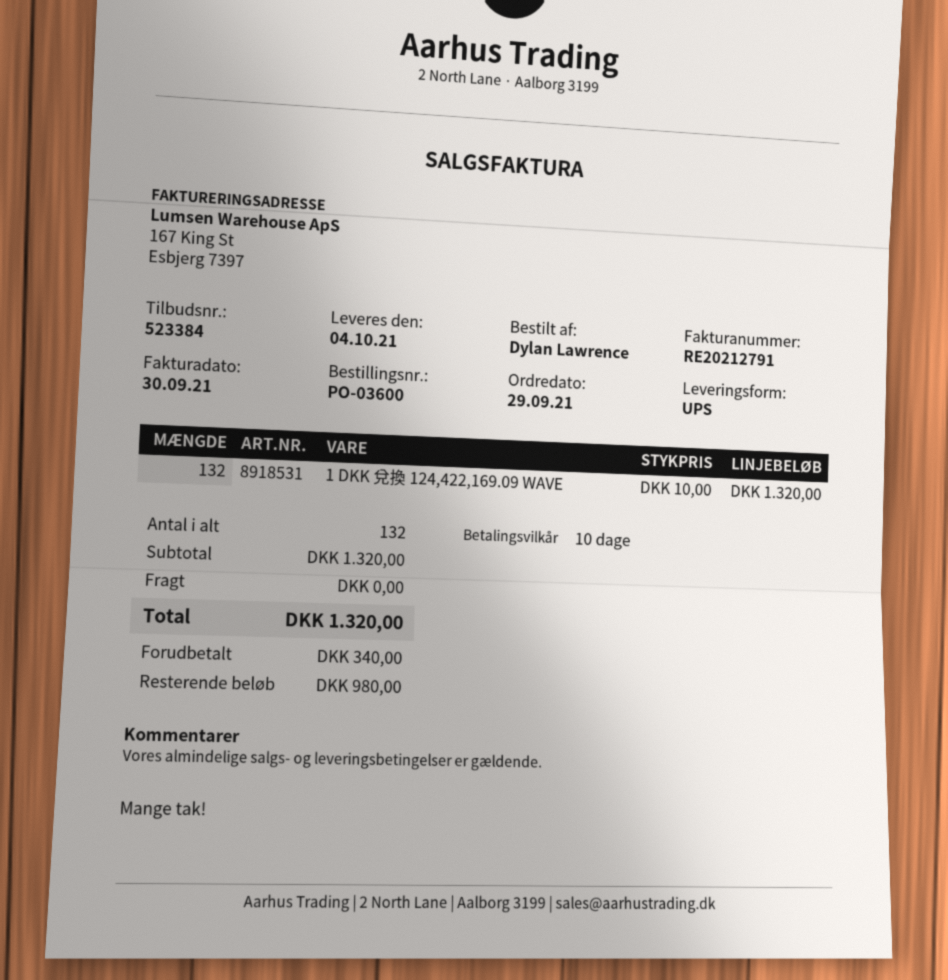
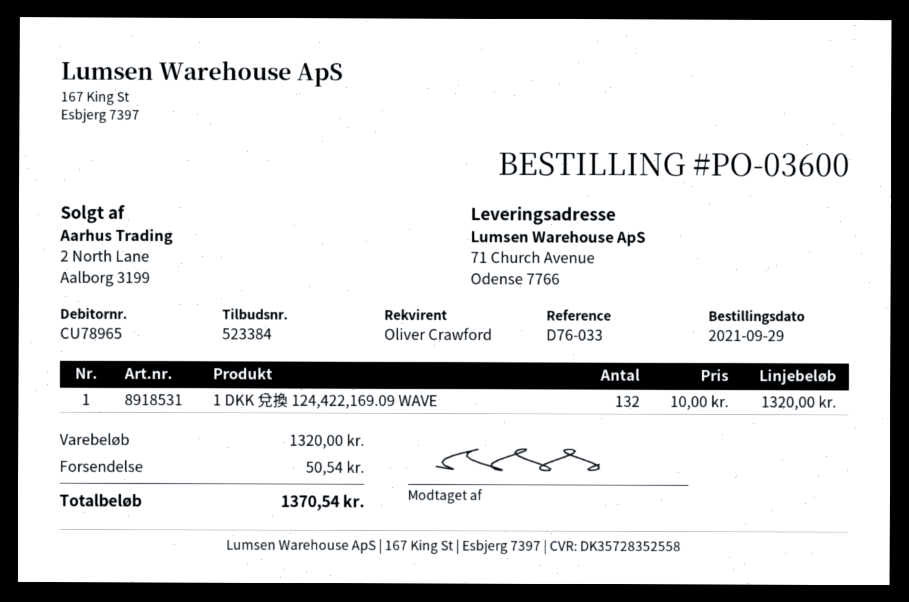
ordered by: Dylan Lawrence -> Oliver Crawford
shipping: 0.00 -> 50.54
total: 1320.00 -> 1370.54

